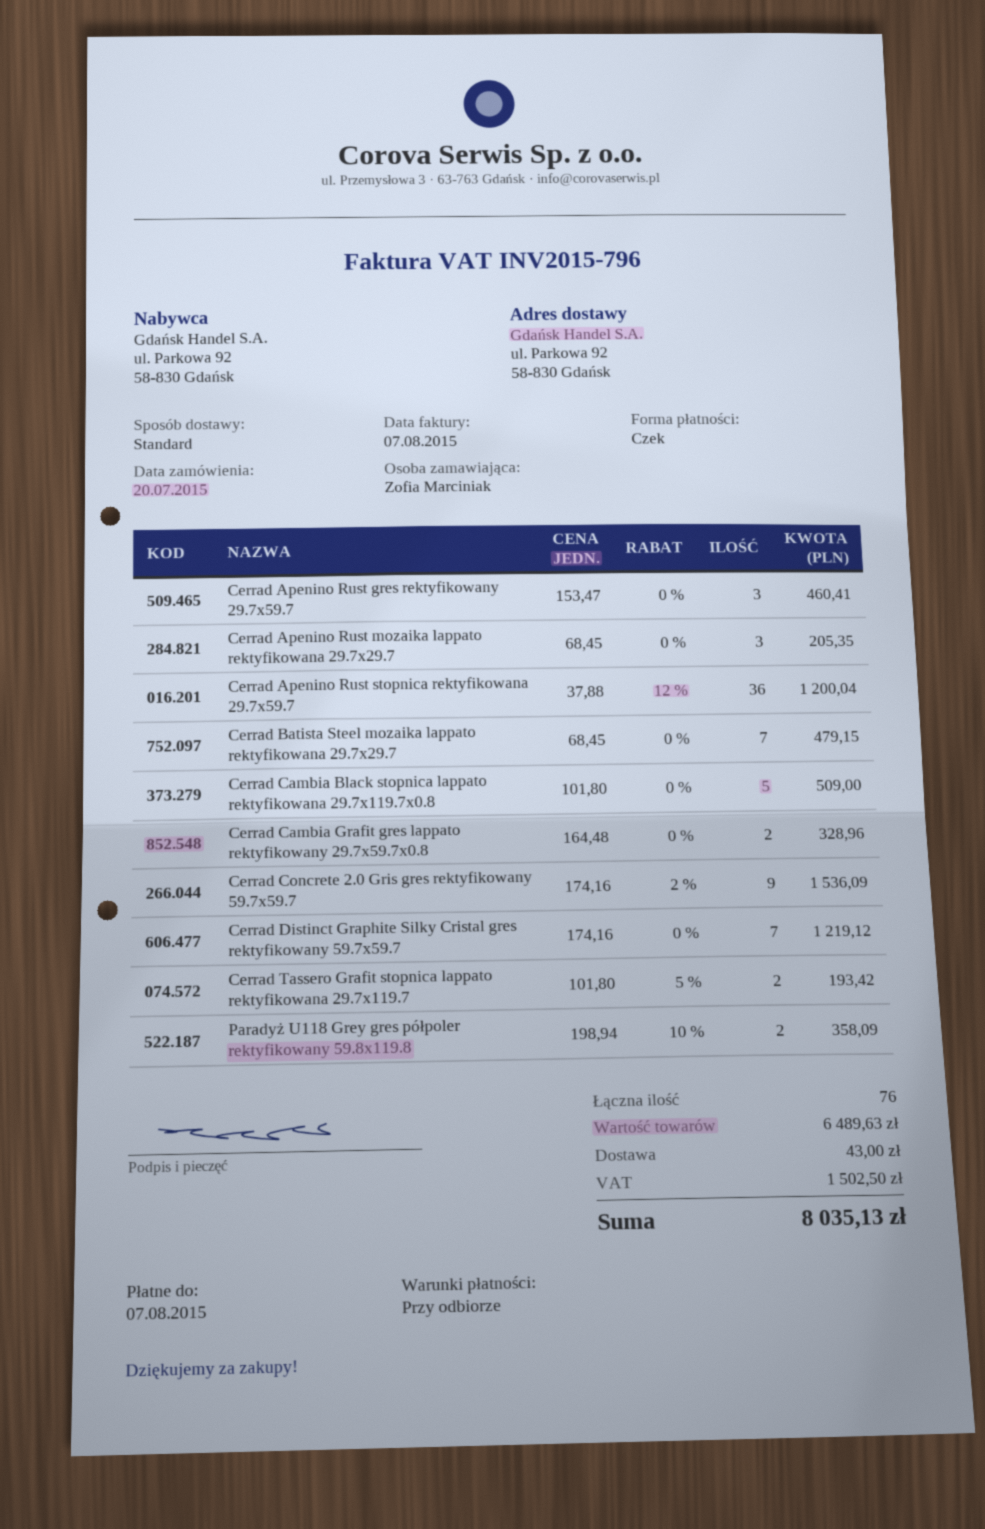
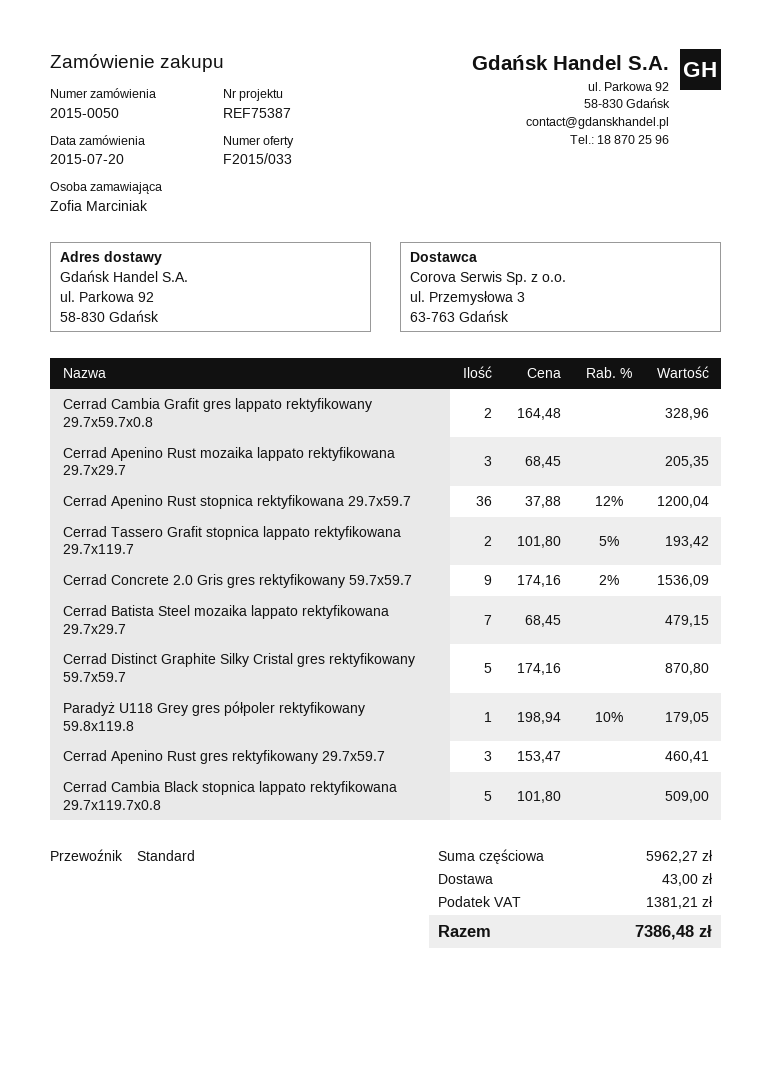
Cerrad Distinct Graphite Silky Cristal gres rektyfikowany 59.7x59.7: 7 x 174.16 = 1219.12 -> 5 x 174.16 = 870.80
Paradyż U118 Grey gres półpoler rektyfikowany 59.8x119.8: 2 x 198.94 - 10% = 358.09 -> 1 x 198.94 - 10% = 179.05
subtotal: 6489.63 -> 5962.27
tax: 1502.50 -> 1381.21
total: 8035.13 -> 7386.48

